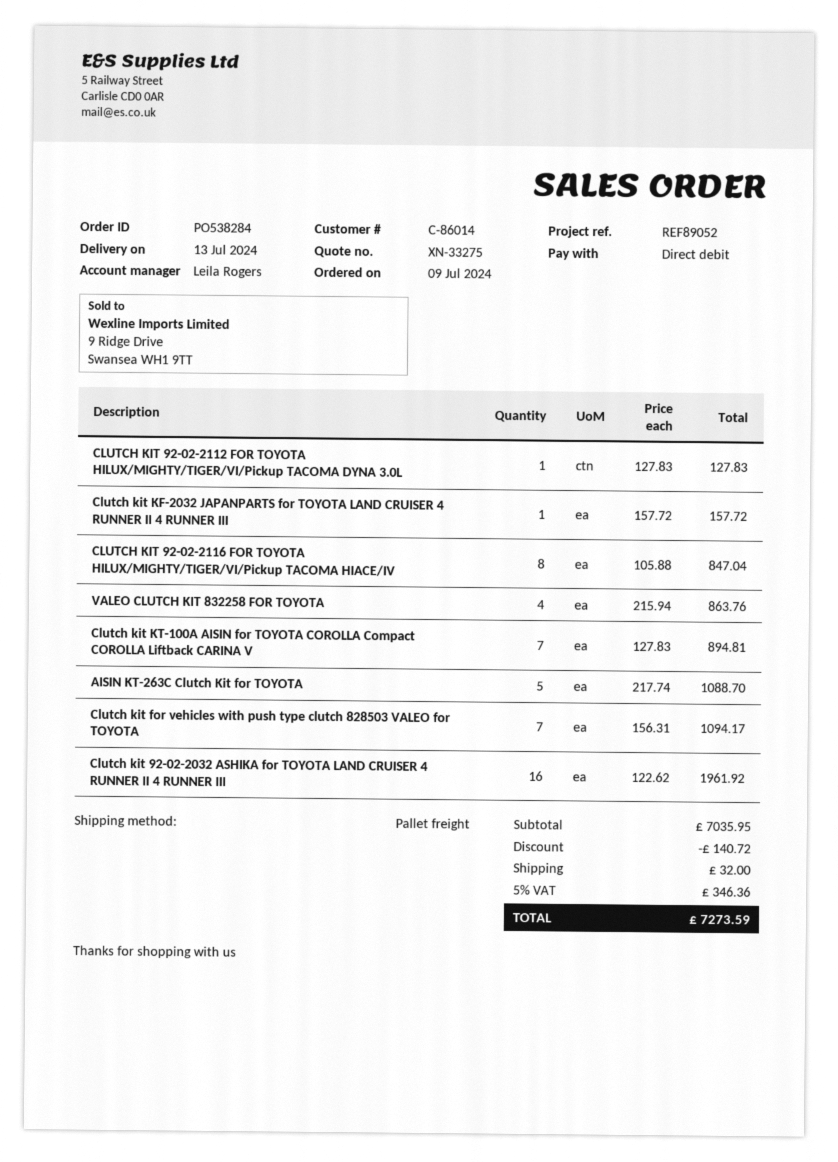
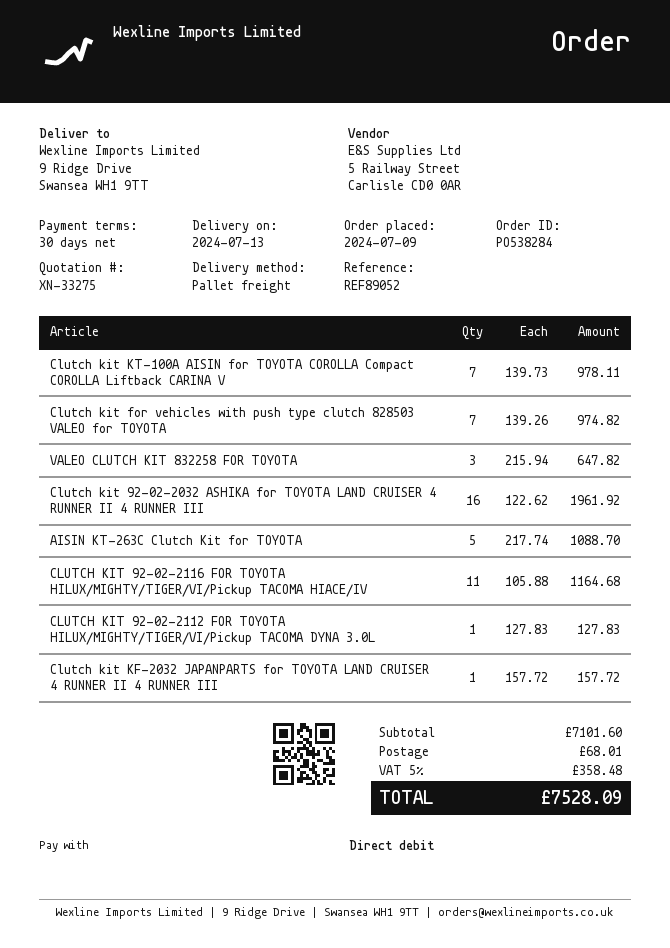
CLUTCH KIT 92-02-2116 FOR TOYOTA HILUX/MIGHTY/TIGER/VI/Pickup TACOMA HIACE/IV: 8 x 105.88 = 847.04 -> 11 x 105.88 = 1164.68
VALEO CLUTCH KIT 832258 FOR TOYOTA: 4 x 215.94 = 863.76 -> 3 x 215.94 = 647.82
Clutch kit KT-100A AISIN for TOYOTA COROLLA Compact COROLLA Liftback CARINA V: 7 x 127.83 = 894.81 -> 7 x 139.73 = 978.11
Clutch kit for vehicles with push type clutch 828503 VALEO for TOYOTA: 7 x 156.31 = 1094.17 -> 7 x 139.26 = 974.82
subtotal: 7035.95 -> 7101.60
discount: 140.72 -> none
shipping: 32.00 -> 68.01
tax: 5% = 346.36 -> 5% = 358.48
total: 7273.59 -> 7528.09

